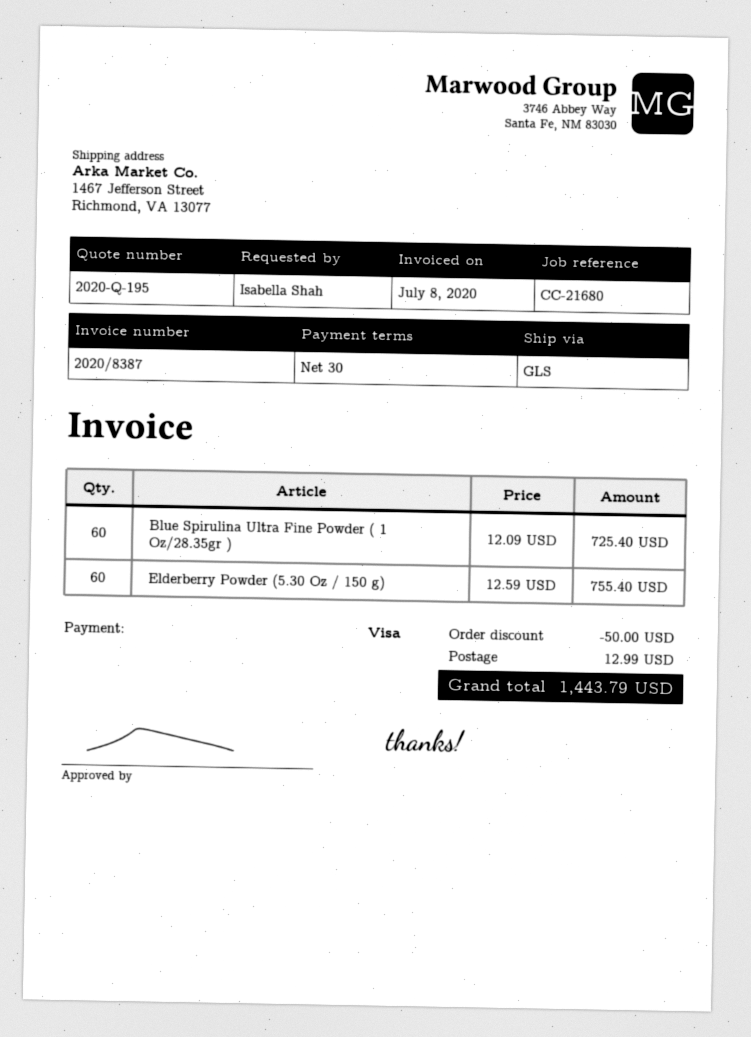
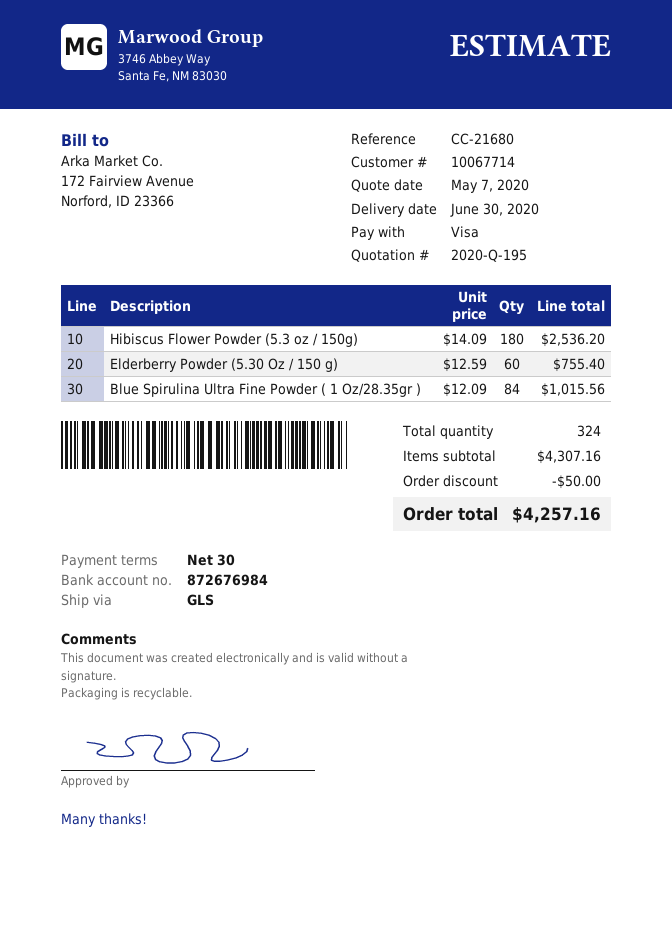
Blue Spirulina Ultra Fine Powder ( 1 Oz/28.35gr ): 60 x 12.09 = 725.40 -> 84 x 12.09 = 1015.56
Hibiscus Flower Powder (5.3 oz / 150g): none -> 180 x 14.09 = 2536.20
shipping: 12.99 -> none
total: 1443.79 -> 4257.16

